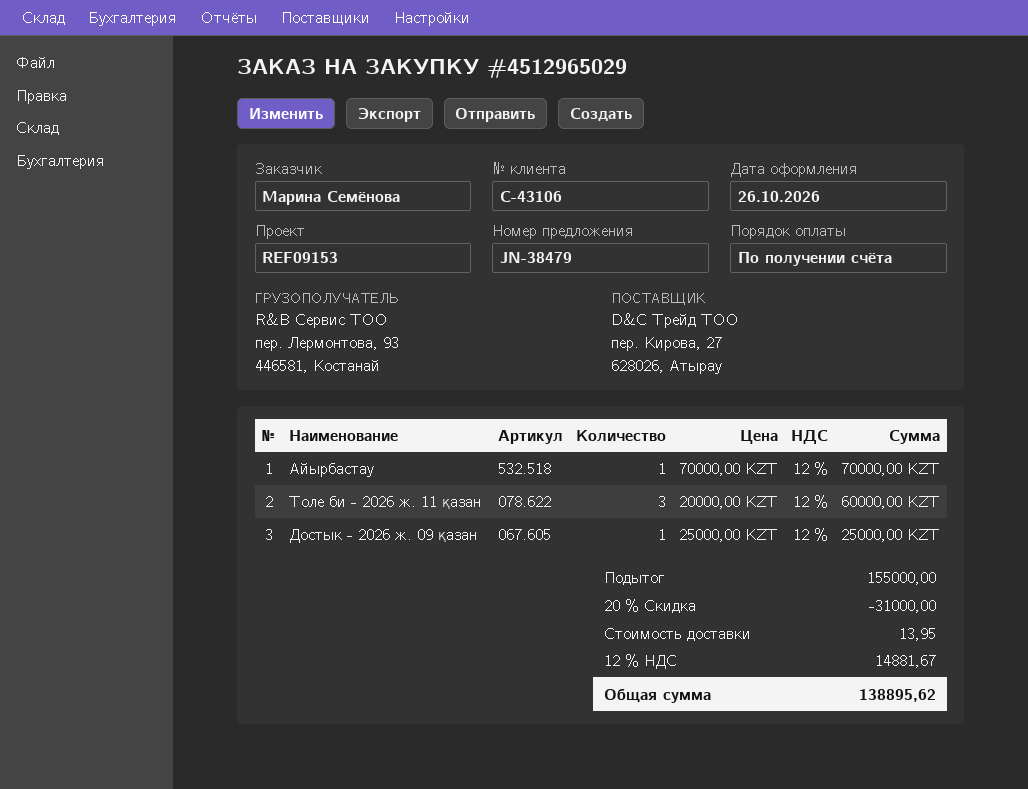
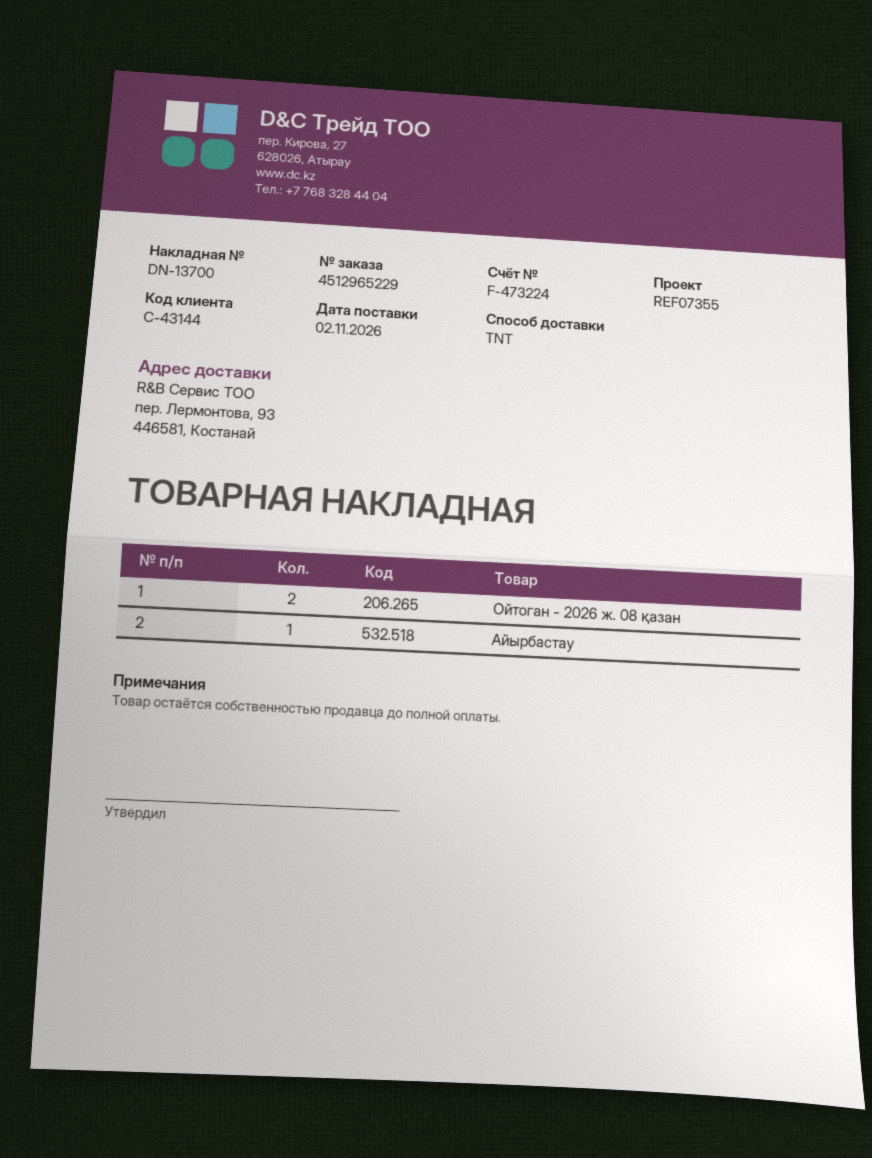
order number: 4512965029 -> 4512965229
customer number: C-43106 -> C-43144
reference: REF09153 -> REF07355
Толе би - 2026 ж. 11 қазан: 3 -> none
Достык - 2026 ж. 09 қазан: 1 -> none
Ойтоган - 2026 ж. 08 қазан: none -> 2

